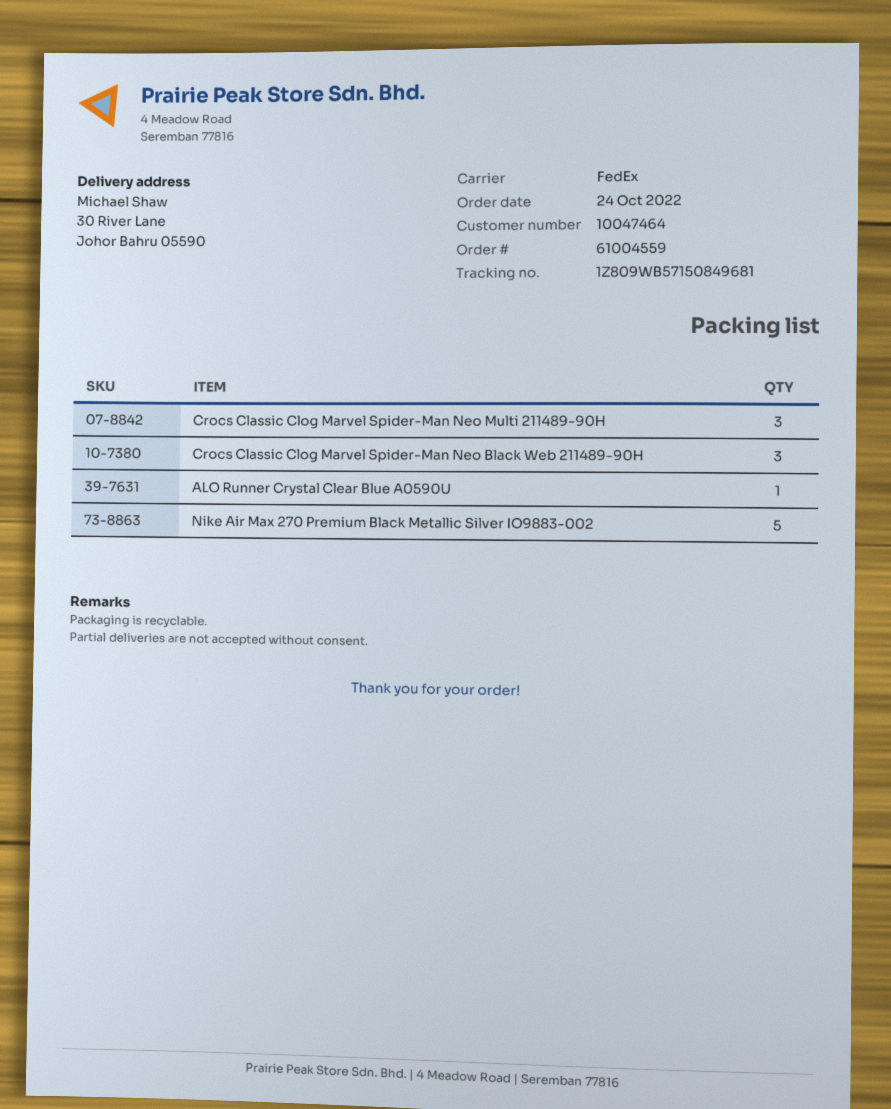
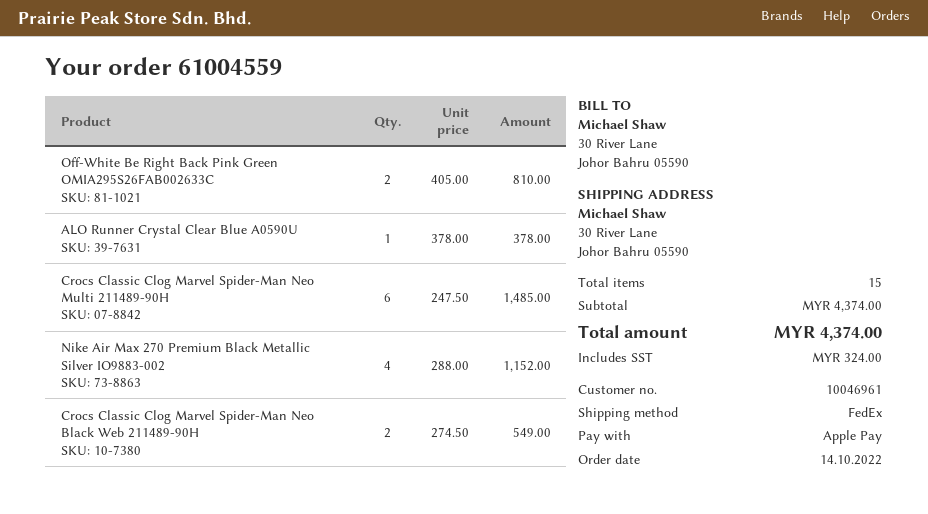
order date: 2022-10-24 -> 2022-10-14
customer number: 10047464 -> 10046961
Crocs Classic Clog Marvel Spider-Man Neo Multi 211489-90H: 3 -> 6
Crocs Classic Clog Marvel Spider-Man Neo Black Web 211489-90H: 3 -> 2
Nike Air Max 270 Premium Black Metallic Silver IO9883-002: 5 -> 4
Off-White Be Right Back Pink Green OMIA295S26FAB002633C: none -> 2

